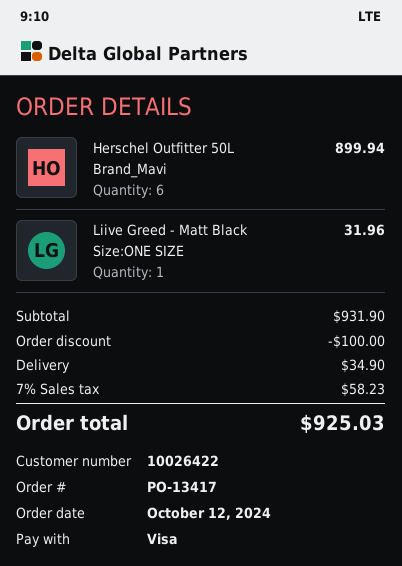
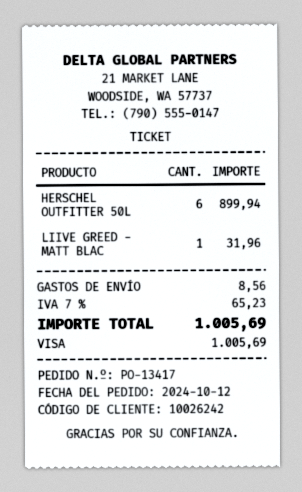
customer number: 10026422 -> 10026242
discount: 100.00 -> none
shipping: 34.90 -> 8.56
tax: 7% = 58.23 -> 7% = 65.23
total: 925.03 -> 1005.69

